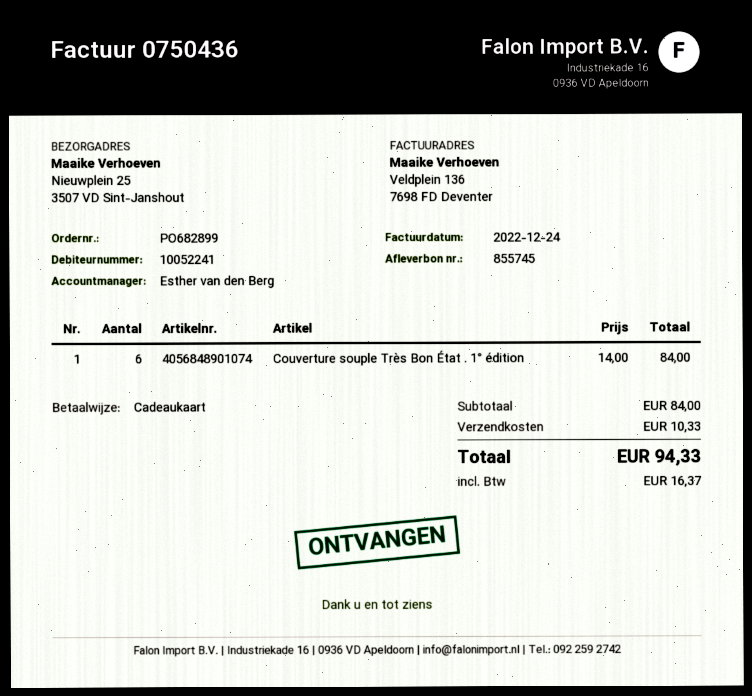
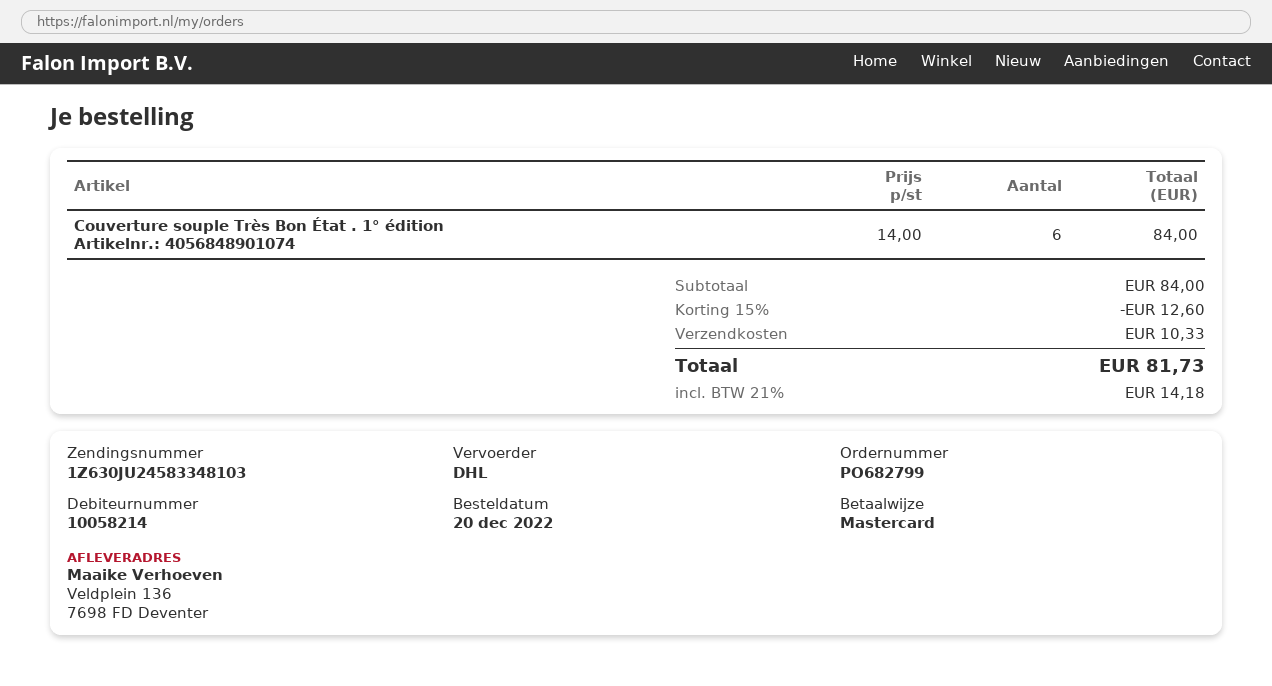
order number: PO682899 -> PO682799
customer number: 10052241 -> 10058214
payment method: gift card -> Mastercard
ship to: Nieuwplein 25, 3507 VD Sint-Janshout -> Veldplein 136, 7698 FD Deventer
discount: none -> 15% = 12.60
tax: 16.37 -> 14.18
total: 94.33 -> 81.73

